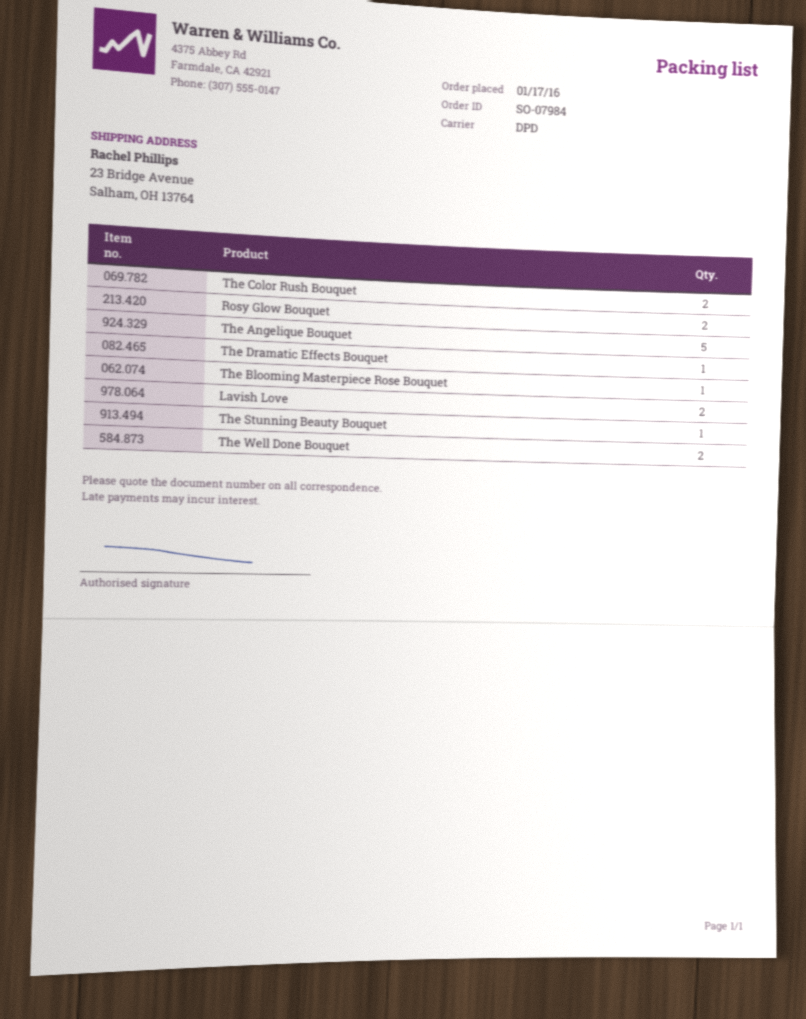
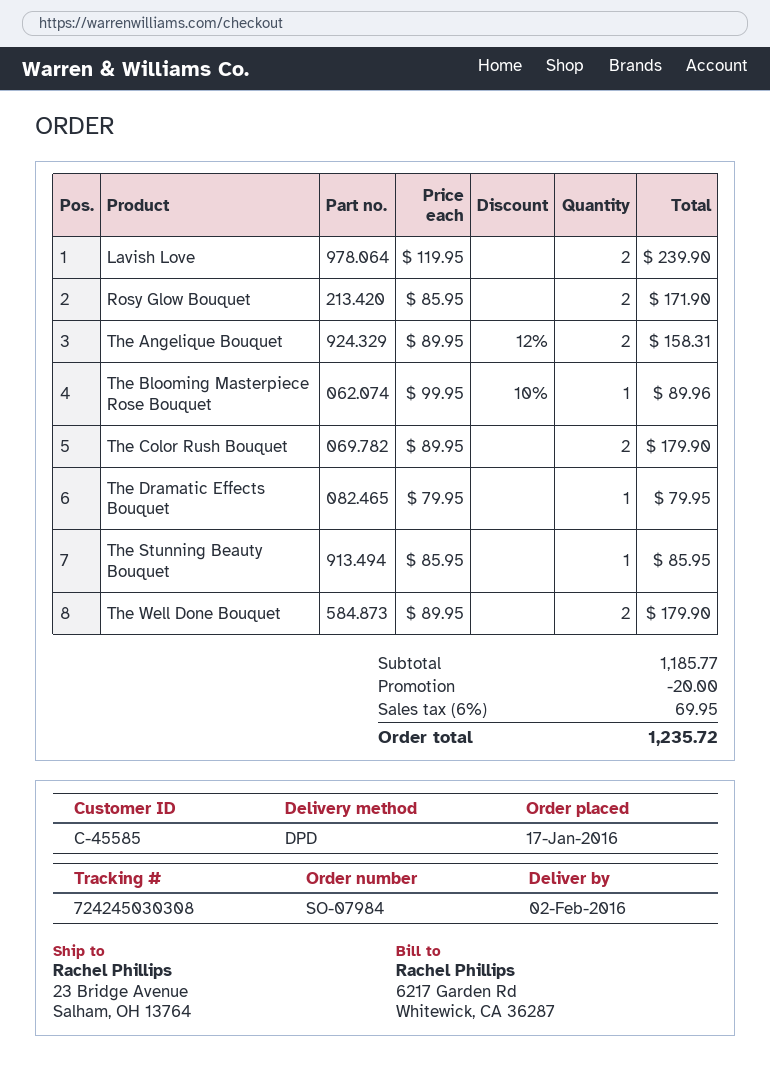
The Angelique Bouquet: 5 -> 2

